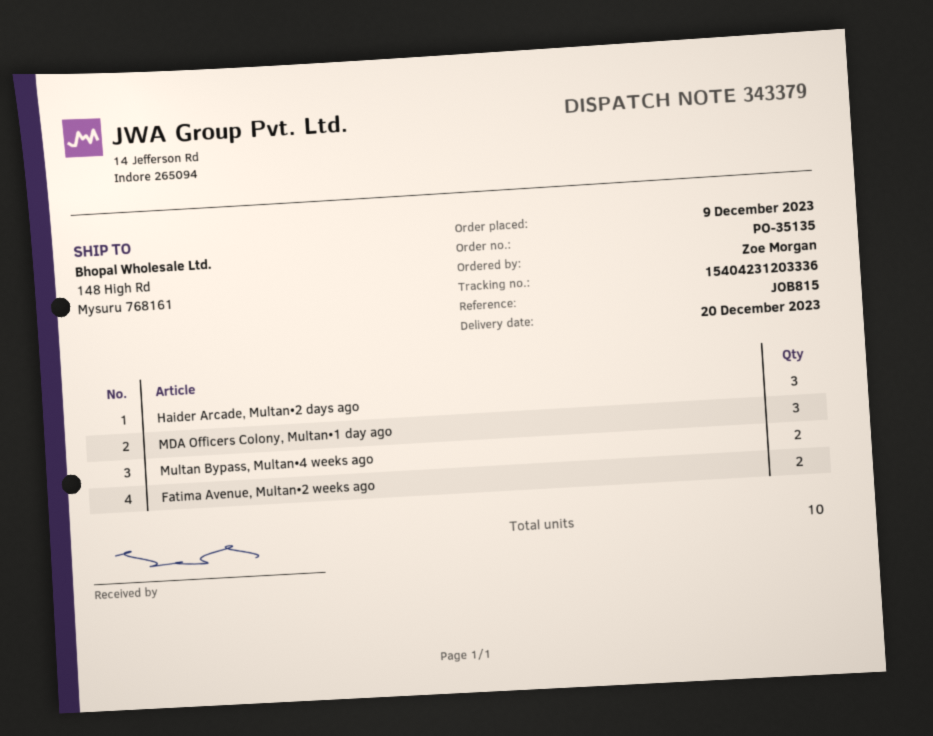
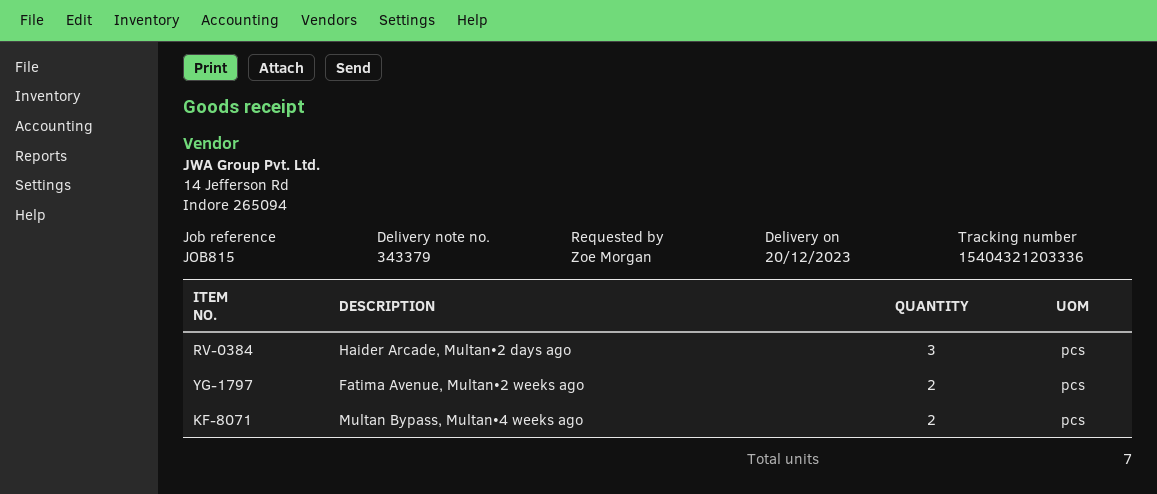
tracking number: 15404231203336 -> 15404321203336
MDA Officers Colony, Multan•1 day ago: 3 -> none
total quantity: 10 -> 7

